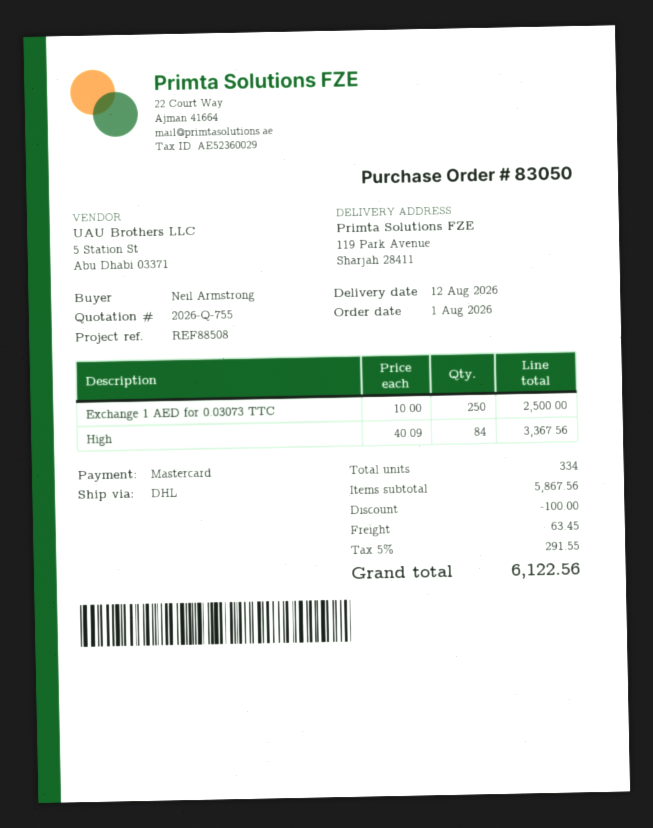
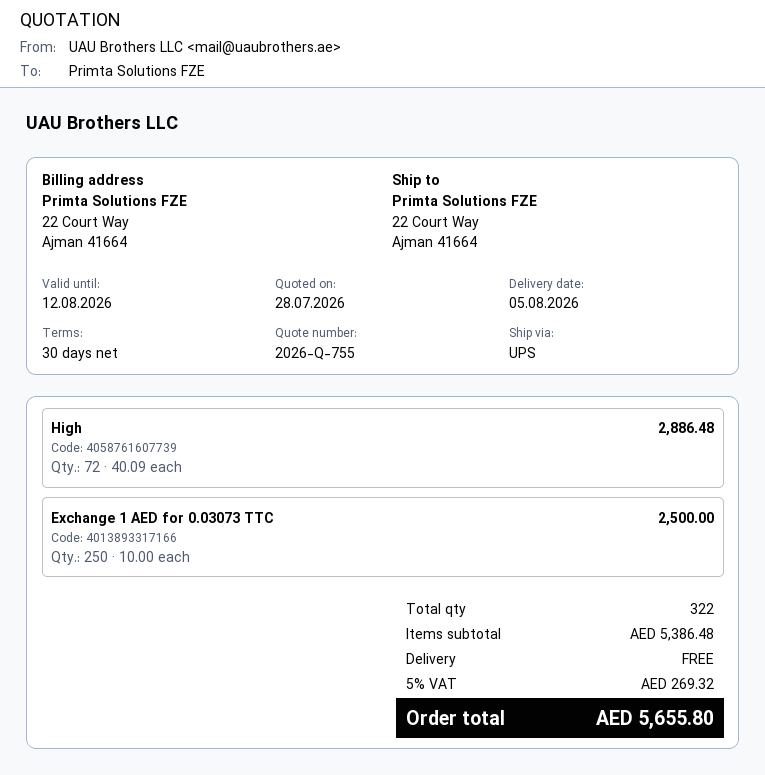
delivery date: 2026-08-12 -> 2026-08-05
shipping method: DHL -> UPS
ship to: 119 Park Avenue, Sharjah 28411 -> 22 Court Way, Ajman 41664
High: 84 x 40.09 = 3367.56 -> 72 x 40.09 = 2886.48
total quantity: 334 -> 322
subtotal: 5867.56 -> 5386.48
discount: 100.00 -> none
shipping: 63.45 -> 0.00
tax: 5% = 291.55 -> 5% = 269.32
total: 6122.56 -> 5655.80

